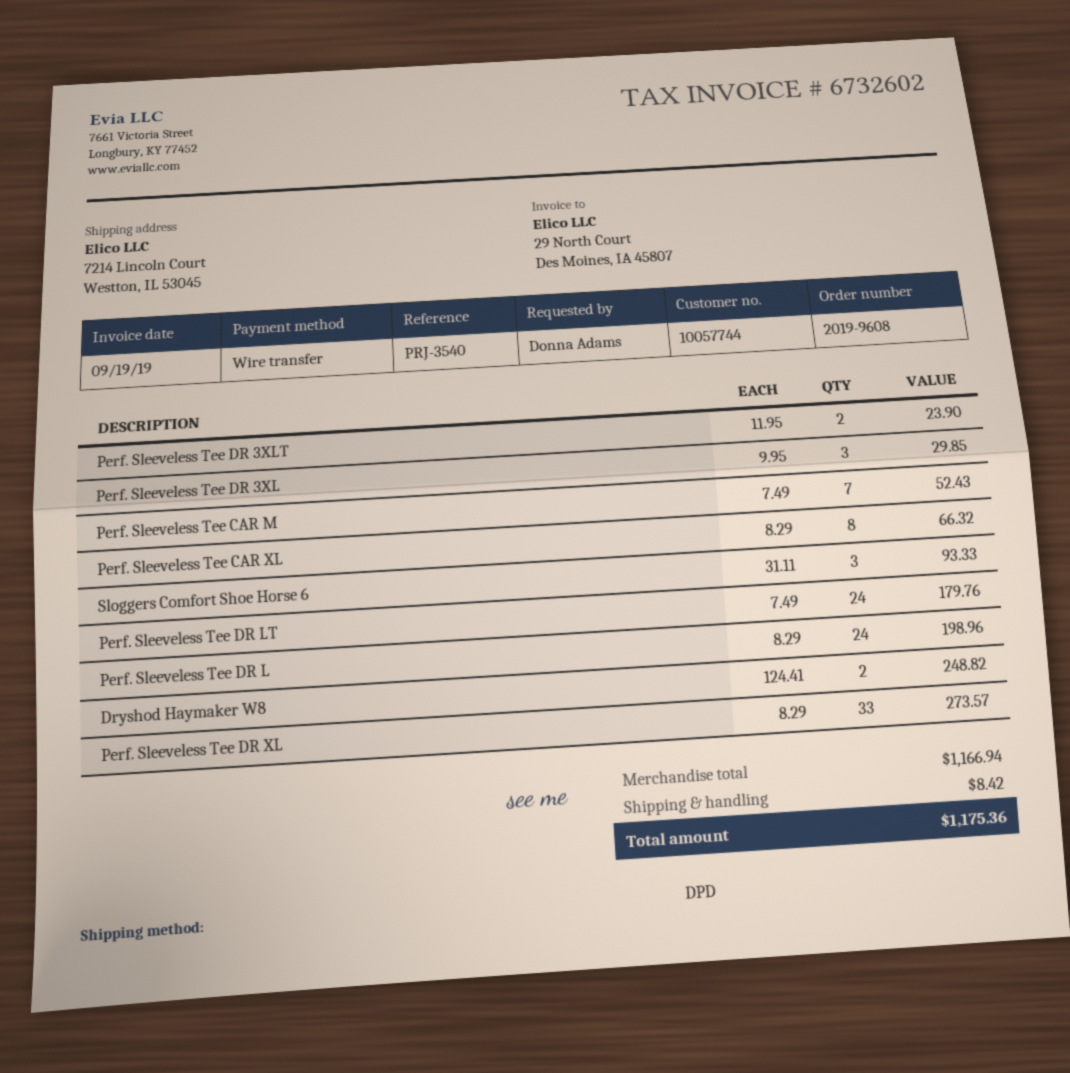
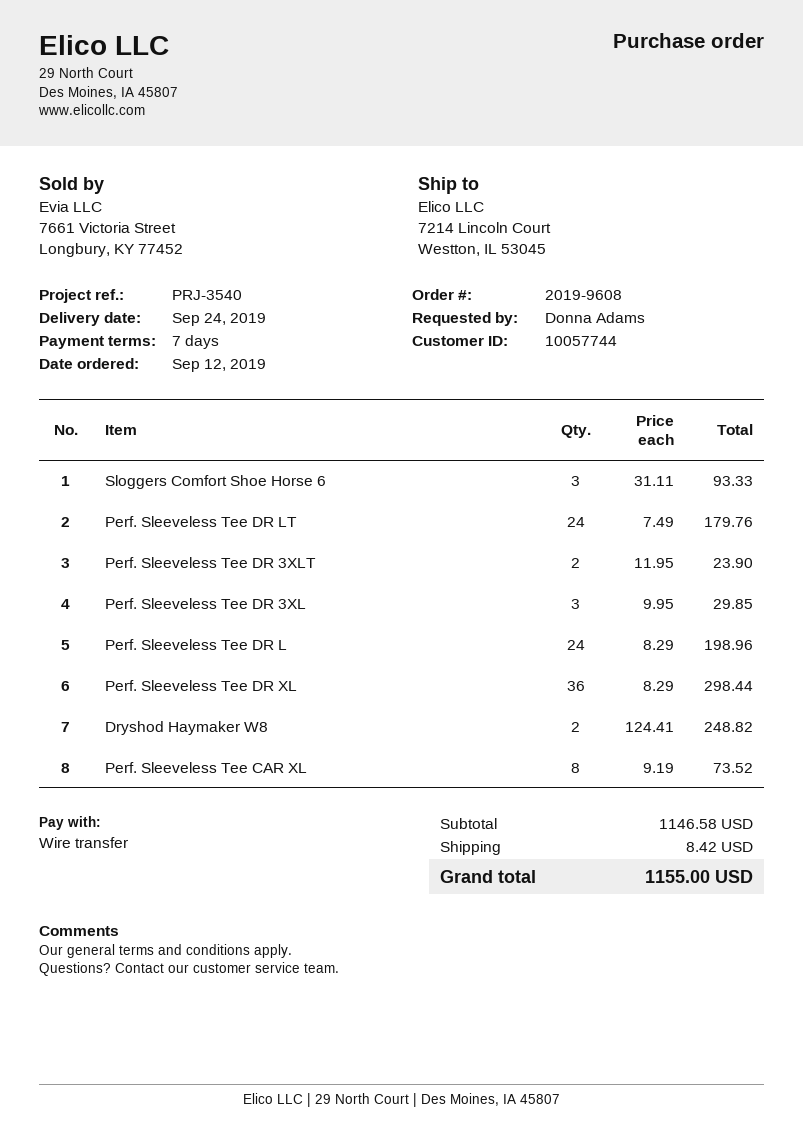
Perf. Sleeveless Tee CAR M: 7 x 7.49 = 52.43 -> none
Perf. Sleeveless Tee CAR XL: 8 x 8.29 = 66.32 -> 8 x 9.19 = 73.52
Perf. Sleeveless Tee DR XL: 33 x 8.29 = 273.57 -> 36 x 8.29 = 298.44
subtotal: 1166.94 -> 1146.58
total: 1175.36 -> 1155.00

